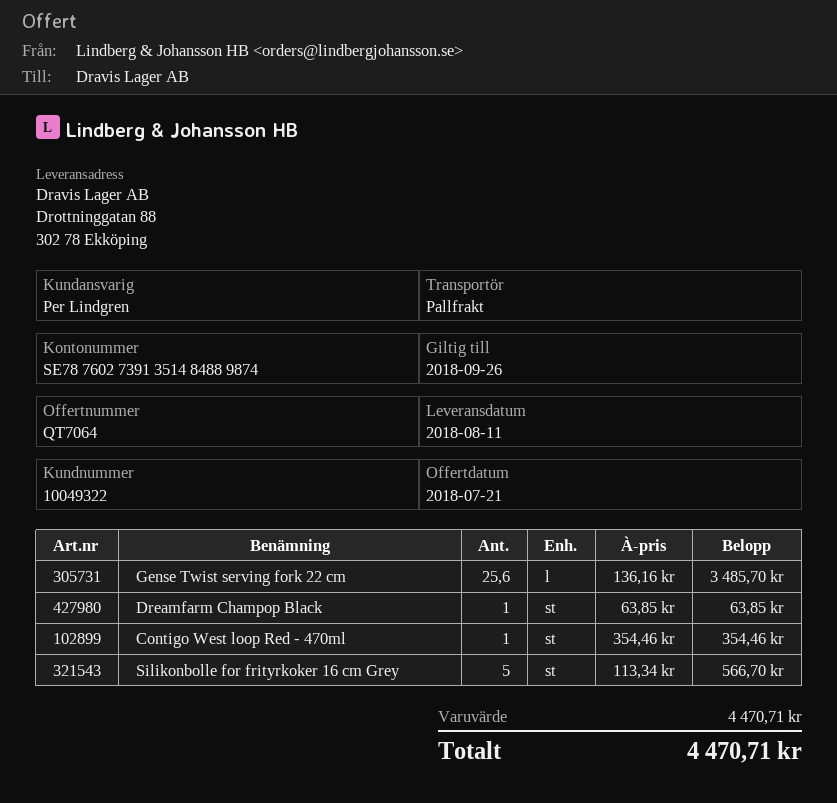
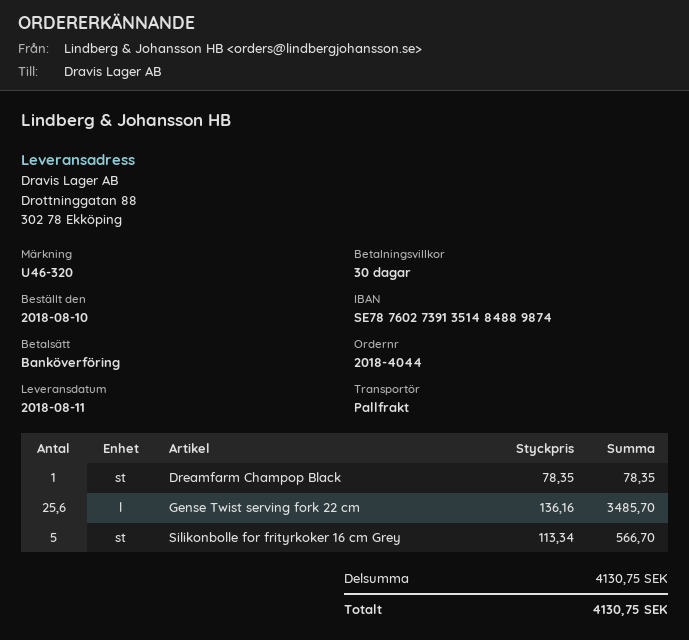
Dreamfarm Champop Black: 1 x 63.85 = 63.85 -> 1 x 78.35 = 78.35
Contigo West loop Red - 470ml: 1 x 354.46 = 354.46 -> none
subtotal: 4470.71 -> 4130.75
total: 4470.71 -> 4130.75

